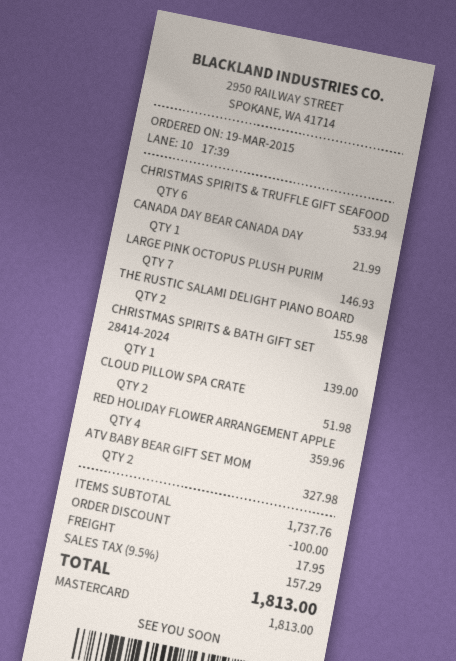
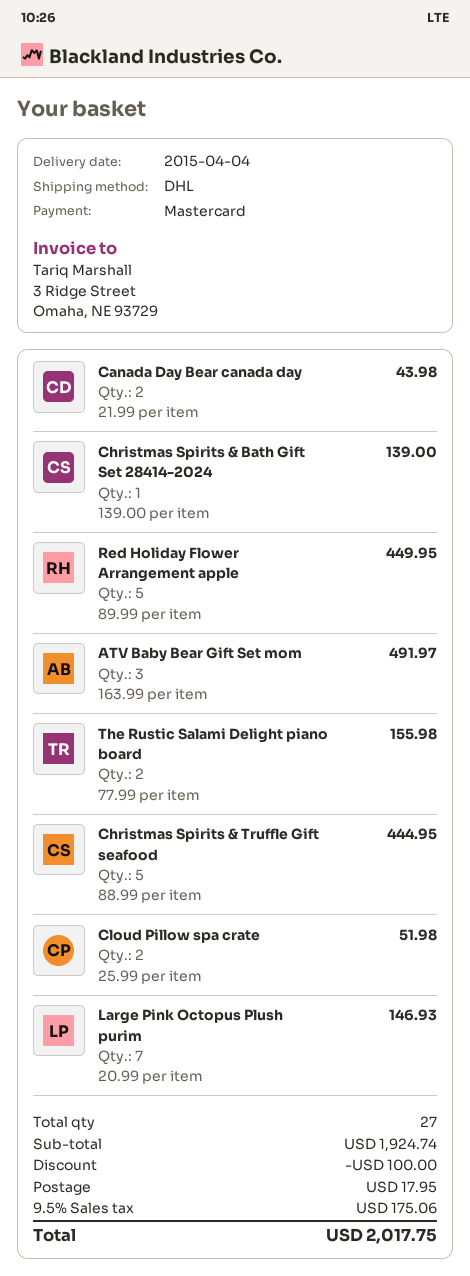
CHRISTMAS SPIRITS & TRUFFLE GIFT SEAFOOD: 6 for 533.94 -> 5 for 444.95
CANADA DAY BEAR CANADA DAY: 1 for 21.99 -> 2 for 43.98
RED HOLIDAY FLOWER ARRANGEMENT APPLE: 4 for 359.96 -> 5 for 449.95
ATV BABY BEAR GIFT SET MOM: 2 for 327.98 -> 3 for 491.97
subtotal: 1737.76 -> 1924.74
tax: 9.5% = 157.29 -> 9.5% = 175.06
total: 1813.00 -> 2017.75

